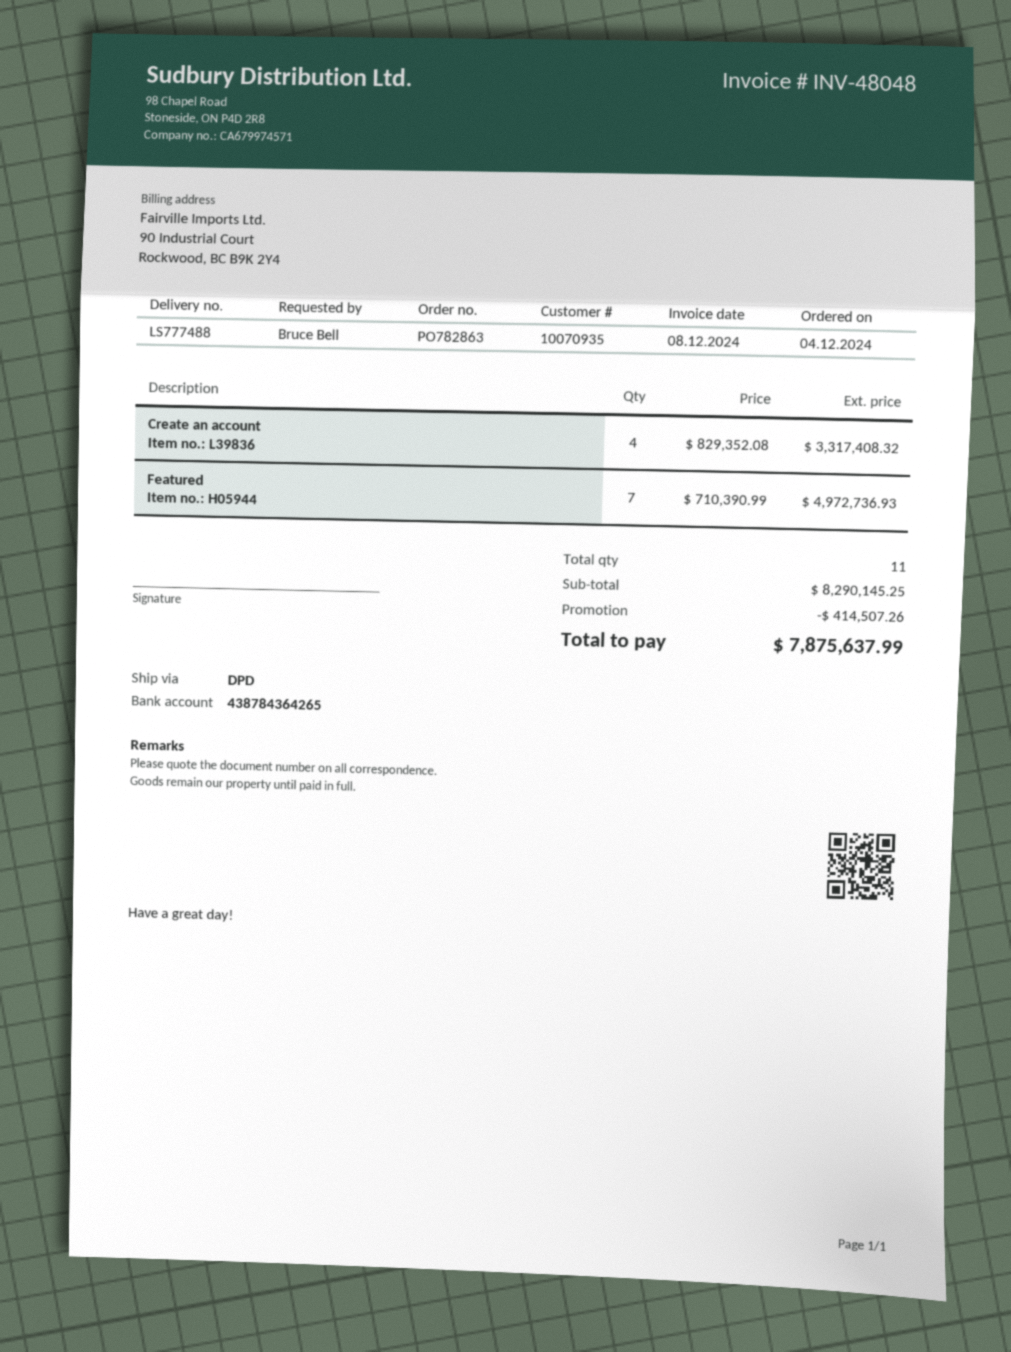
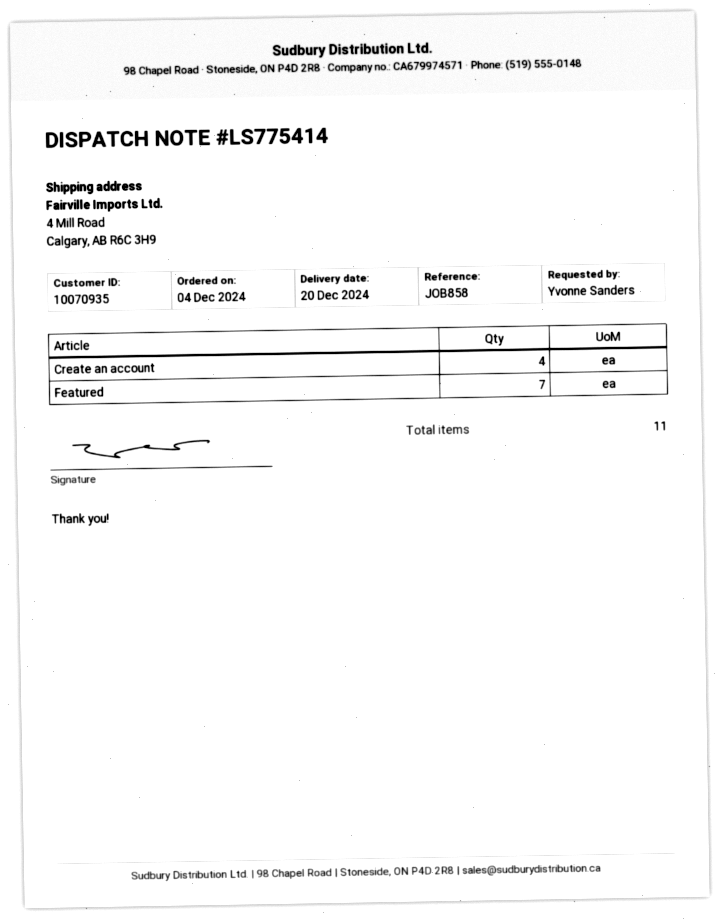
delivery note number: LS777488 -> LS775414
ordered by: Bruce Bell -> Yvonne Sanders

